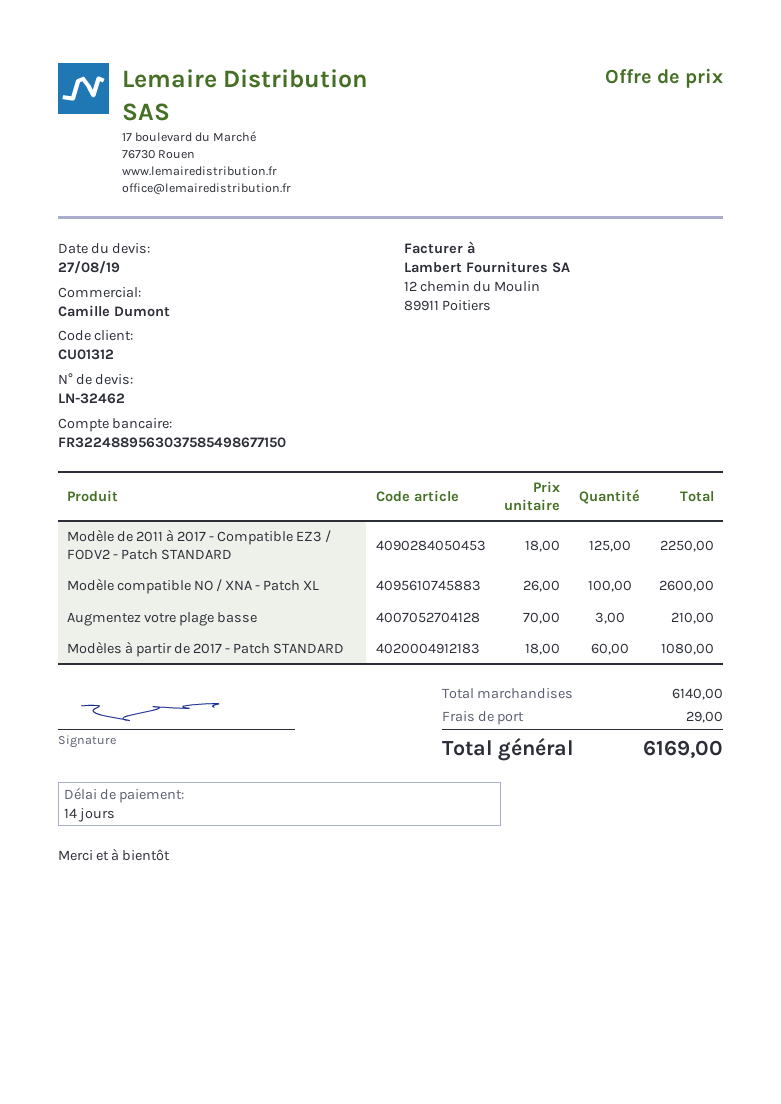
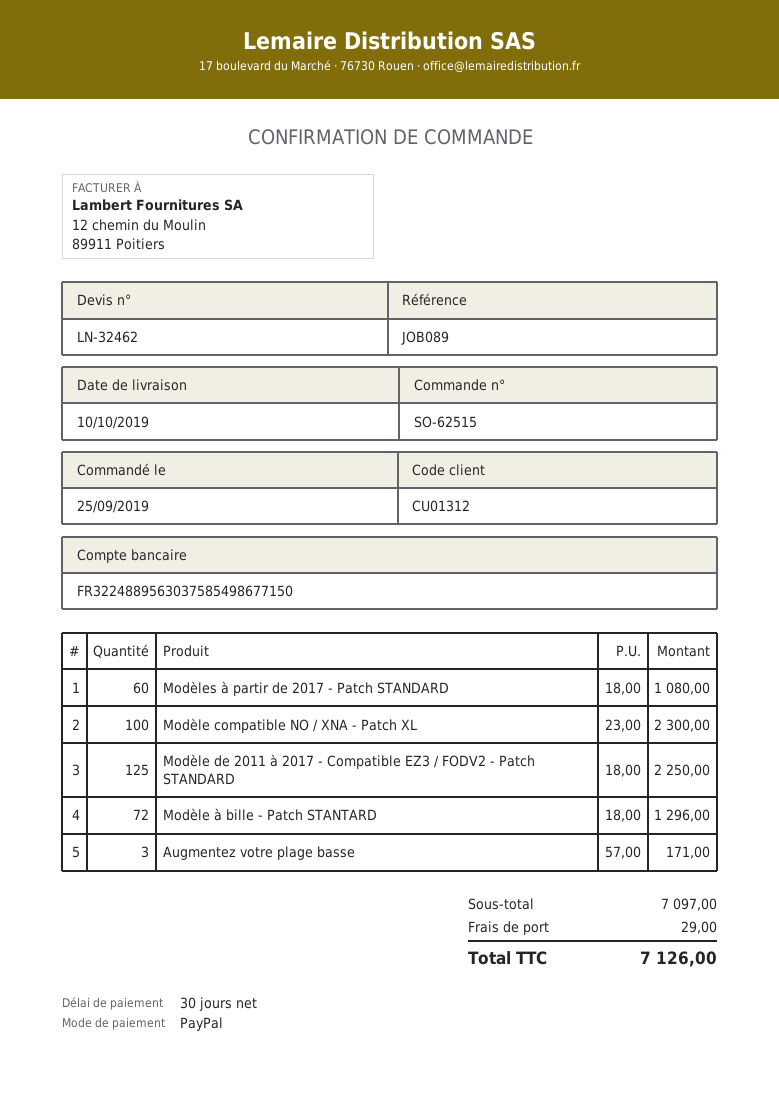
payment terms: 14 days -> 30 days
Modèle compatible NO / XNA - Patch XL: 100 x 26.00 = 2600.00 -> 100 x 23.00 = 2300.00
Augmentez votre plage basse: 3 x 70.00 = 210.00 -> 3 x 57.00 = 171.00
Modèle à bille - Patch STANTARD: none -> 72 x 18.00 = 1296.00
subtotal: 6140.00 -> 7097.00
total: 6169.00 -> 7126.00

